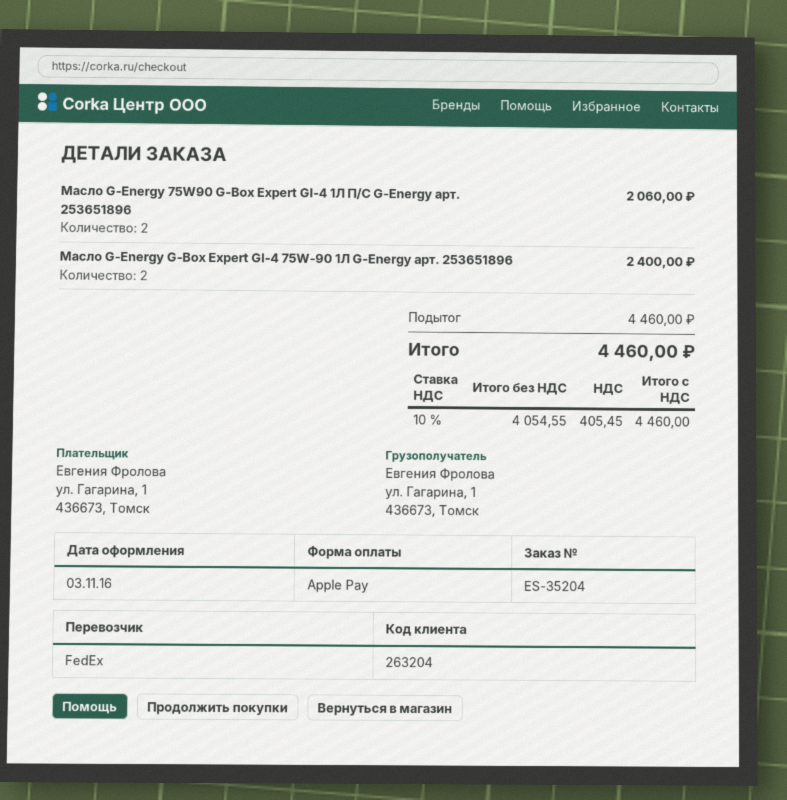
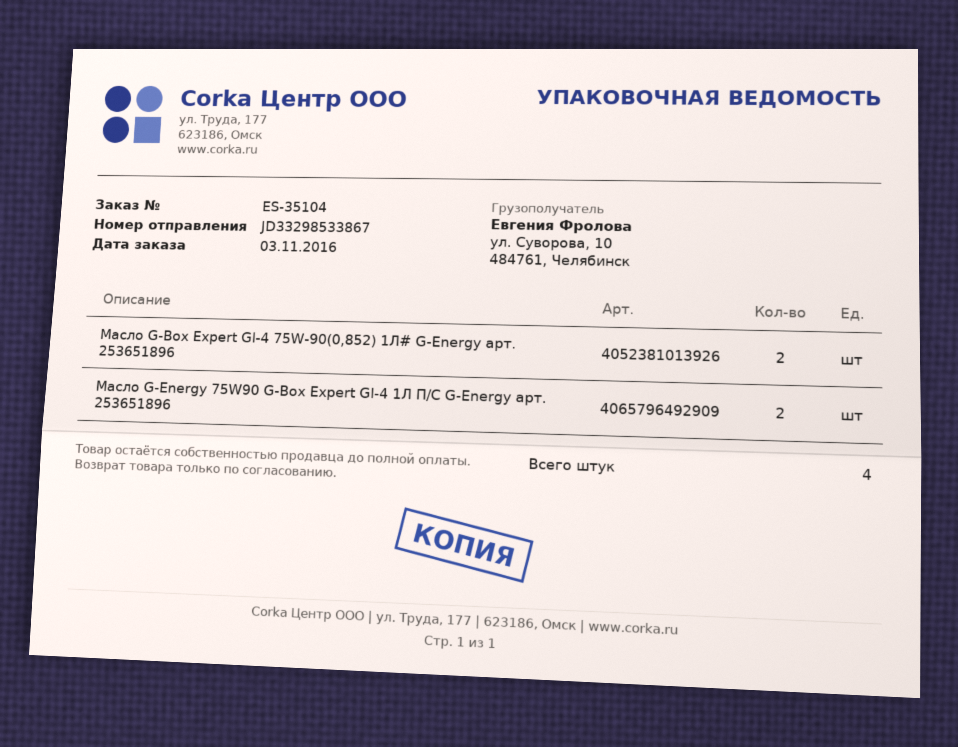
order number: ES-35204 -> ES-35104
ship to: ул. Гагарина, 1, 436673, Томск -> ул. Суворова, 10, 484761, Челябинск
Масло G-Energy G-Box Expert Gl-4 75W-90 1Л G-Energy арт. 253651896: 2 -> none
Масло G-Box Expert Gl-4 75W-90(0,852) 1Л# G-Energy арт. 253651896: none -> 2

